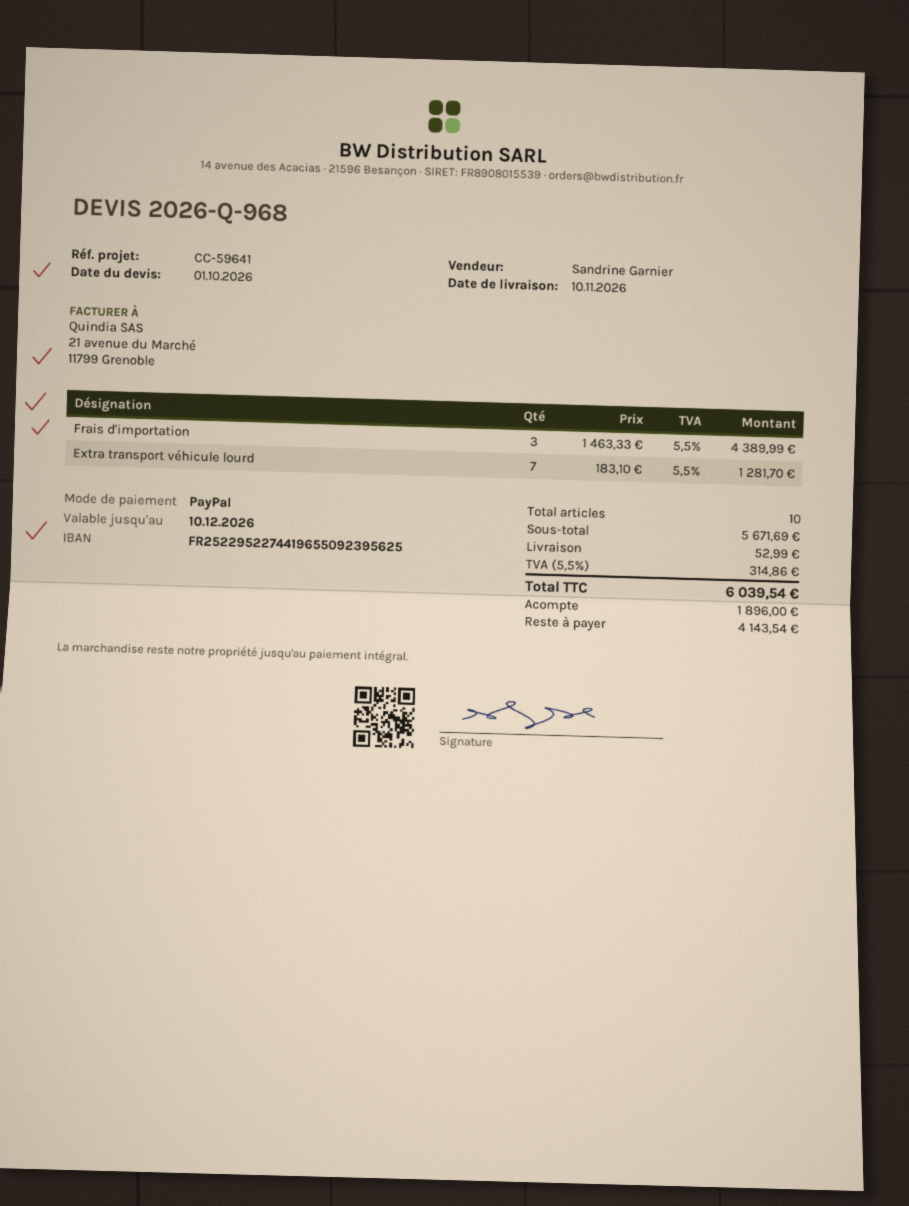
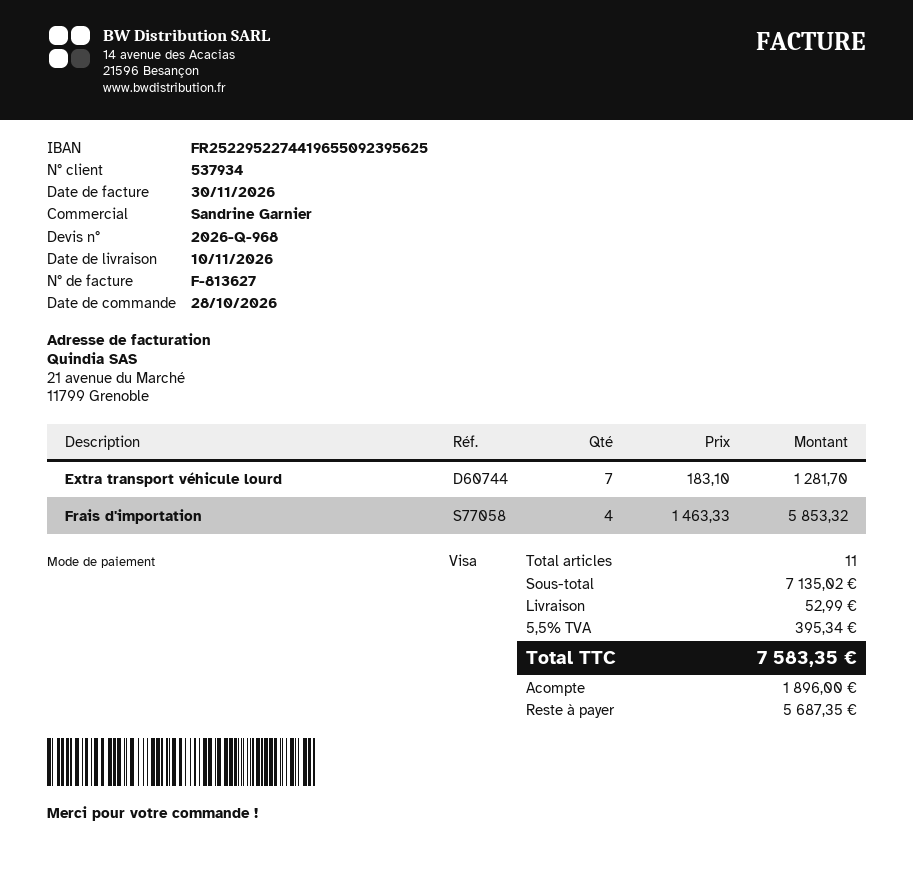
payment method: PayPal -> Visa
Frais d'importation: 3 x 1463.33 = 4389.99 -> 4 x 1463.33 = 5853.32
total quantity: 10 -> 11
subtotal: 5671.69 -> 7135.02
tax: 5.5% = 314.86 -> 5.5% = 395.34
total: 6039.54 -> 7583.35
balance: 4143.54 -> 5687.35

